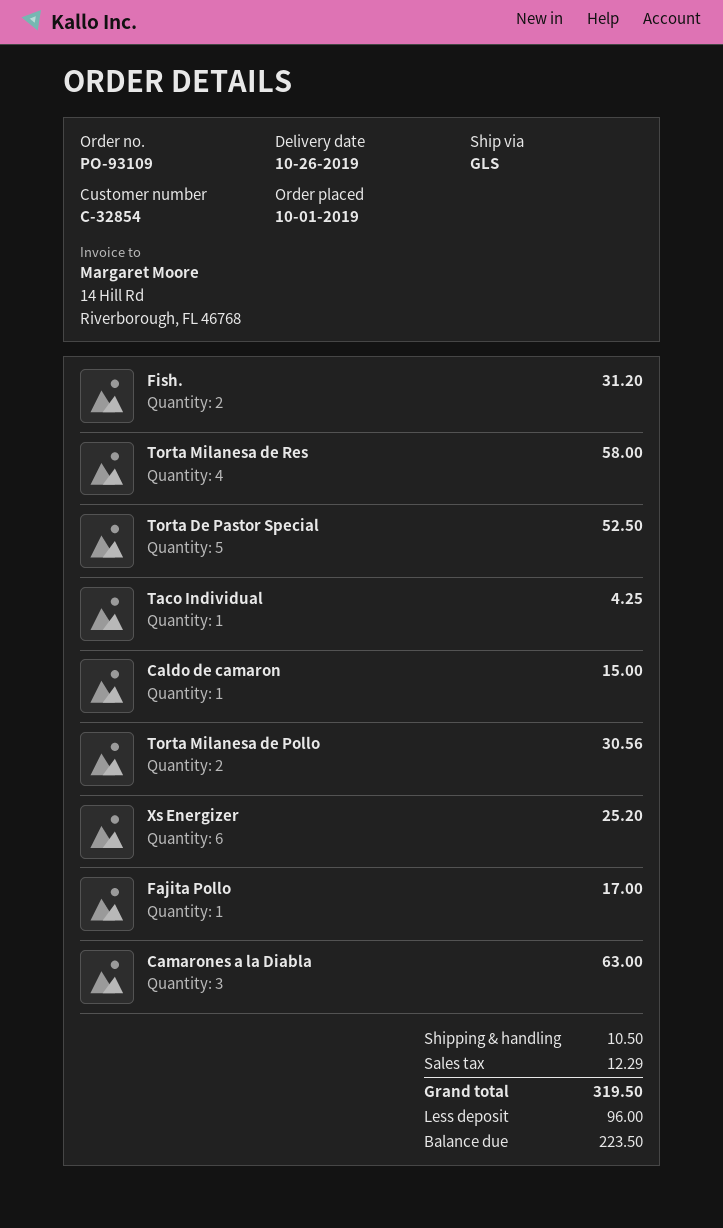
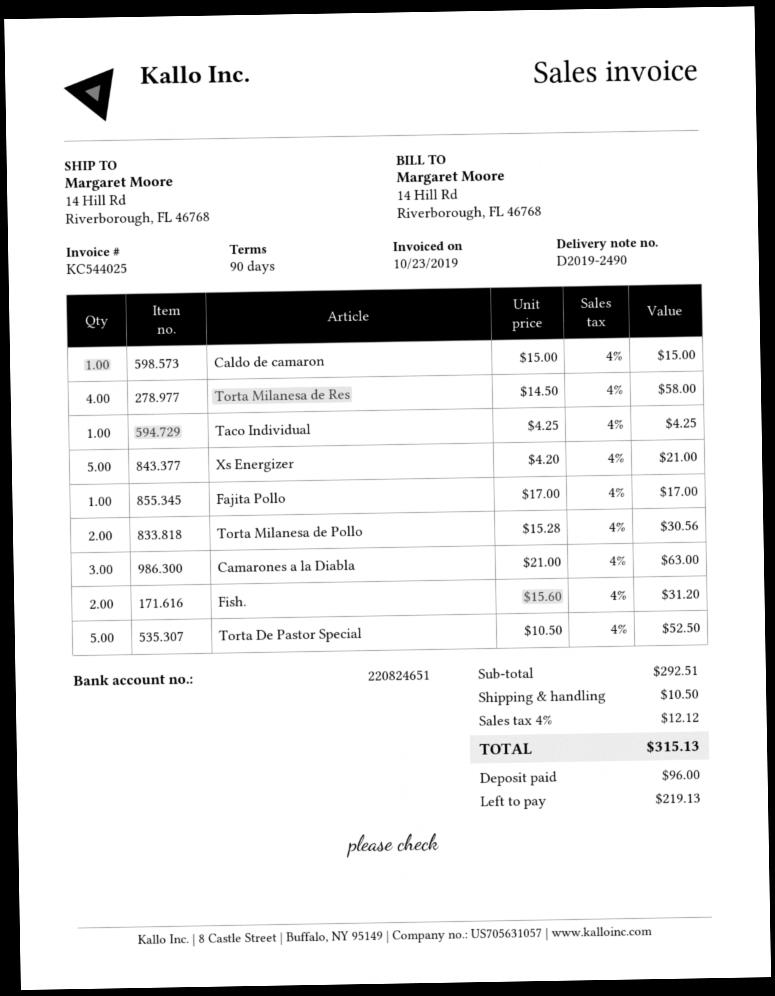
Xs Energizer: 6 for 25.20 -> 5 for 21.00
tax: 12.29 -> 12.12
total: 319.50 -> 315.13
balance: 223.50 -> 219.13

